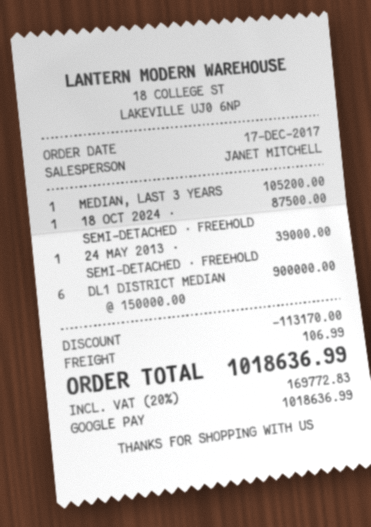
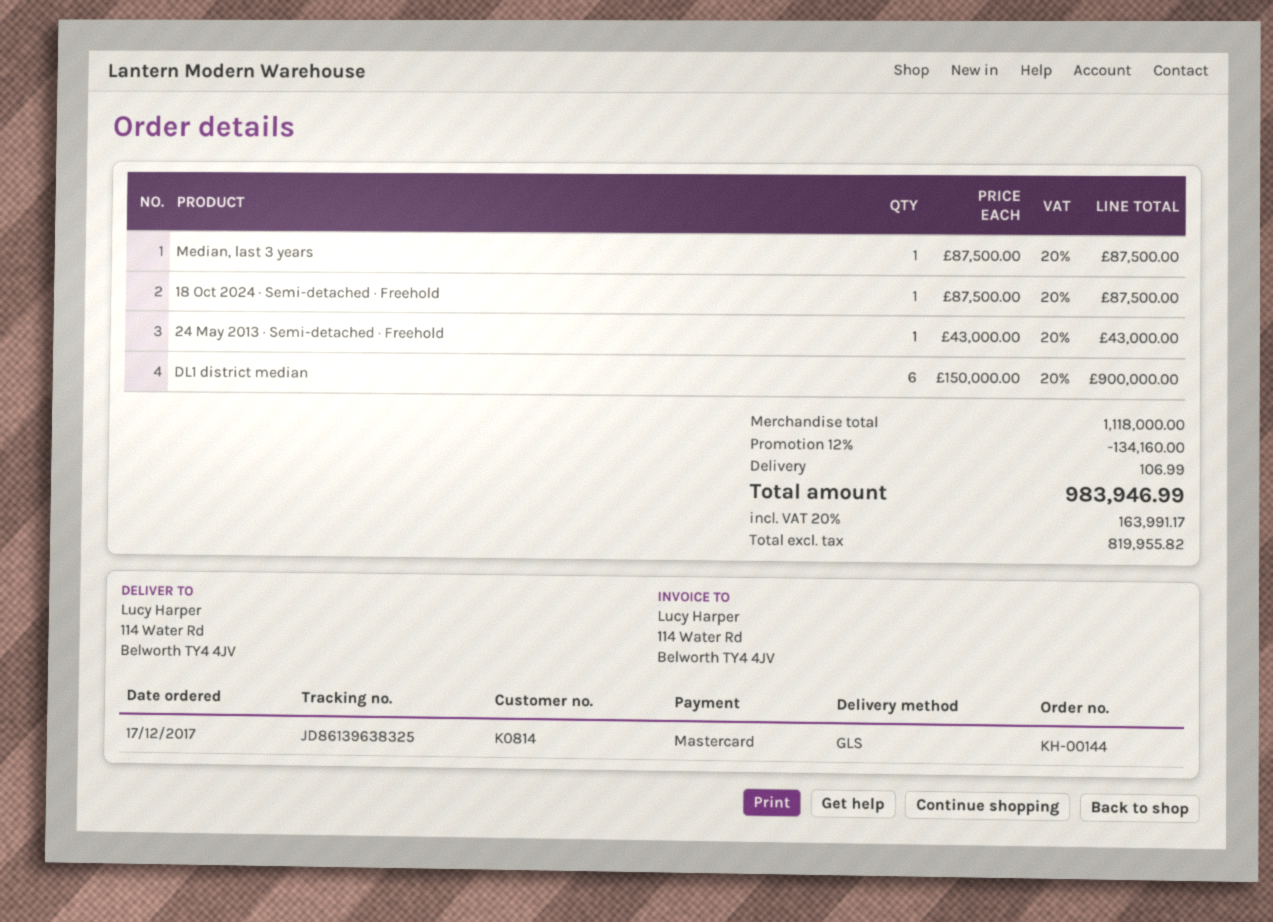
payment method: Google Pay -> Mastercard
MEDIAN, LAST 3 YEARS: 1 x 105200.00 = 105200.00 -> 1 x 87500.00 = 87500.00
24 MAY 2013 · SEMI-DETACHED · FREEHOLD: 1 x 39000.00 = 39000.00 -> 1 x 43000.00 = 43000.00
discount: 113170.00 -> 134160.00
tax: 20% = 169772.83 -> 20% = 163991.17
total: 1018636.99 -> 983946.99

